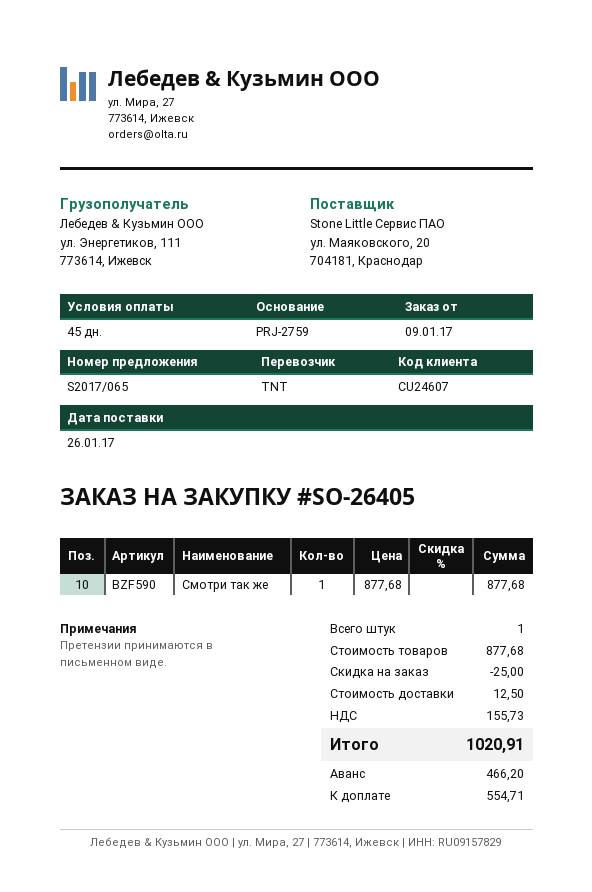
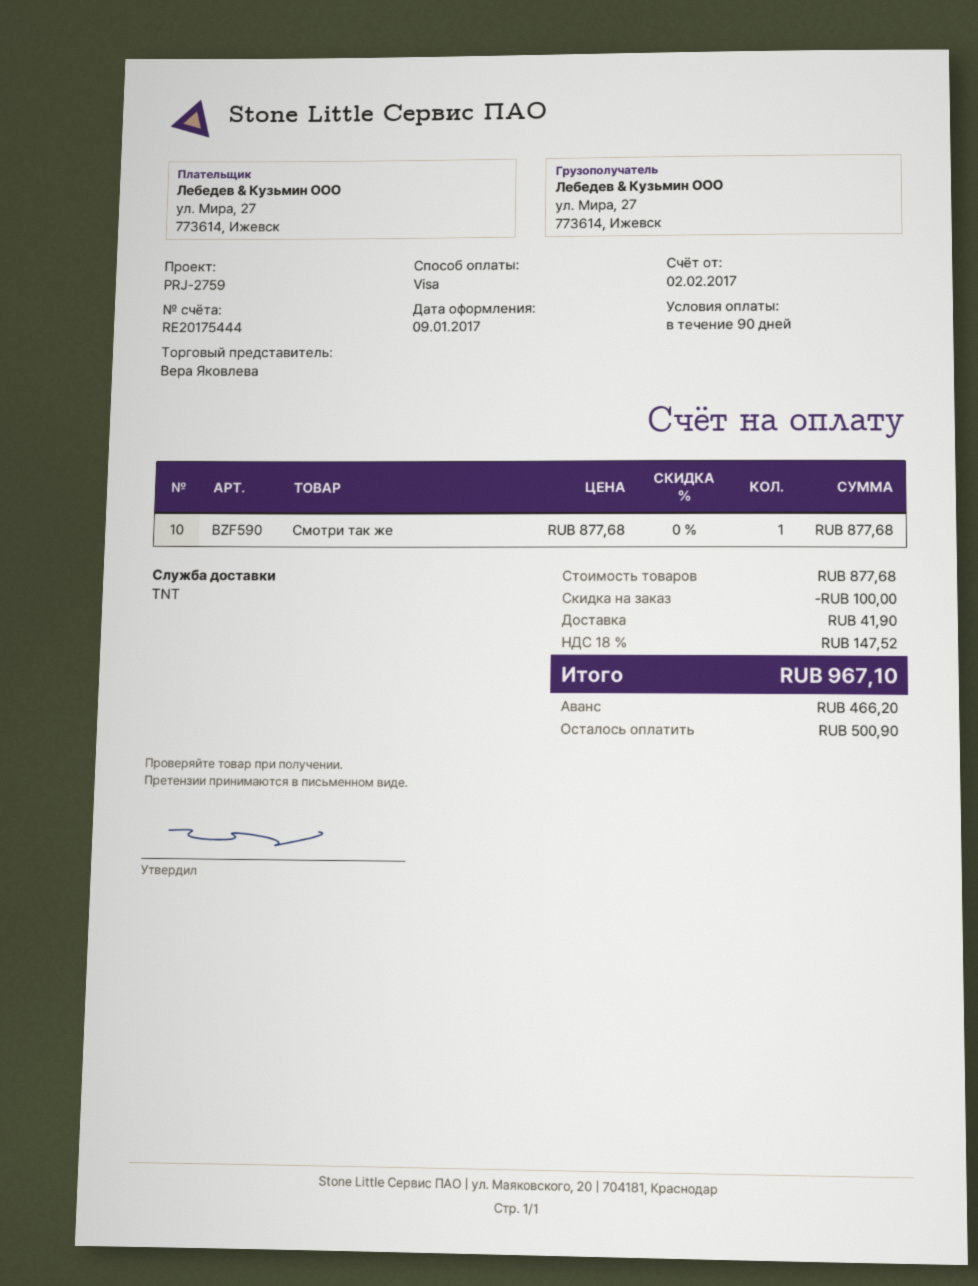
payment terms: 45 days -> 90 days
ship to: ул. Энергетиков, 111, 773614, Ижевск -> ул. Мира, 27, 773614, Ижевск
discount: 25.00 -> 100.00
shipping: 12.50 -> 41.90
tax: 155.73 -> 147.52
total: 1020.91 -> 967.10
balance: 554.71 -> 500.90

